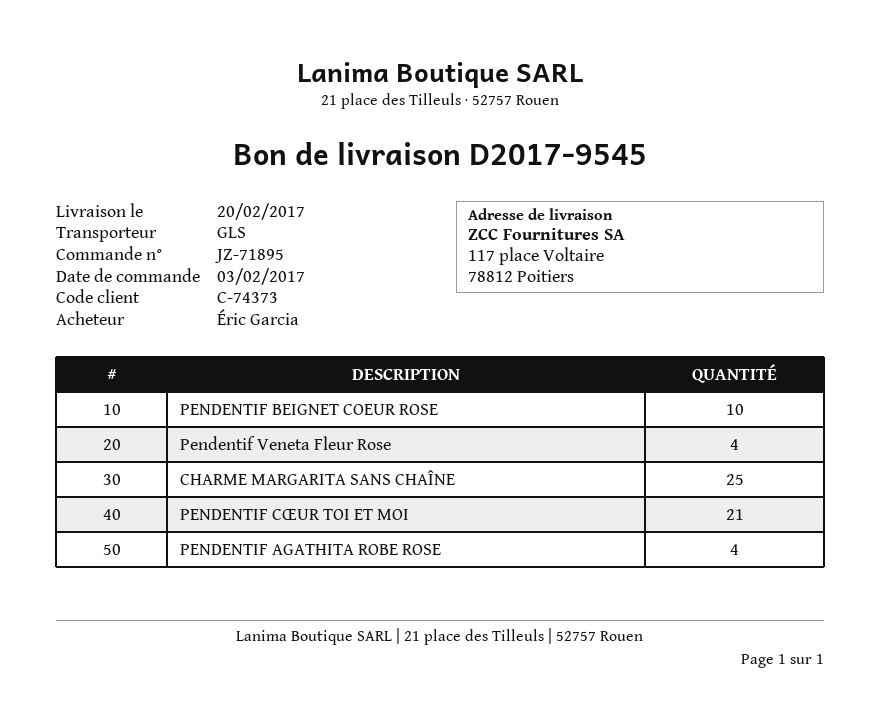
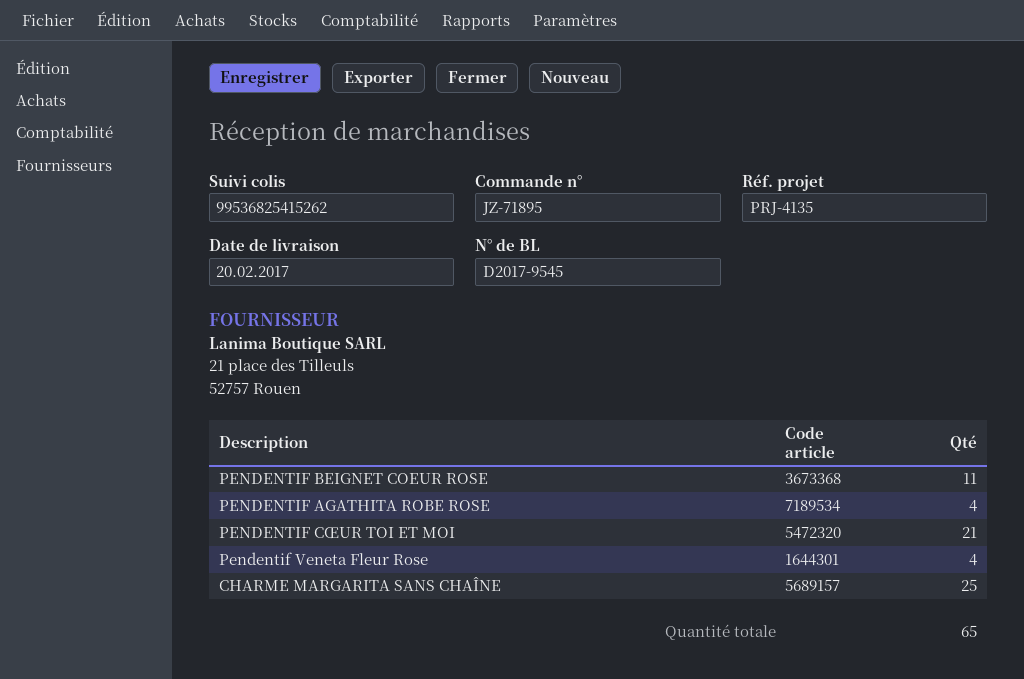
PENDENTIF BEIGNET COEUR ROSE: 10 -> 11

